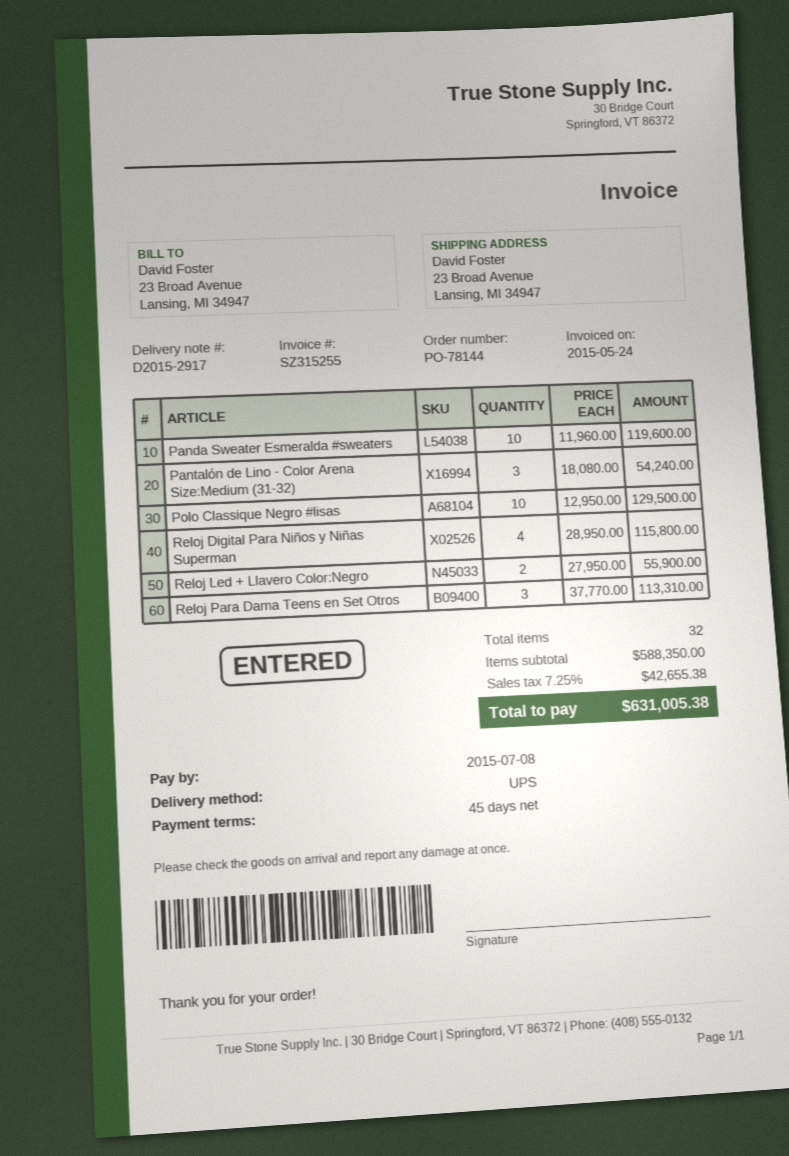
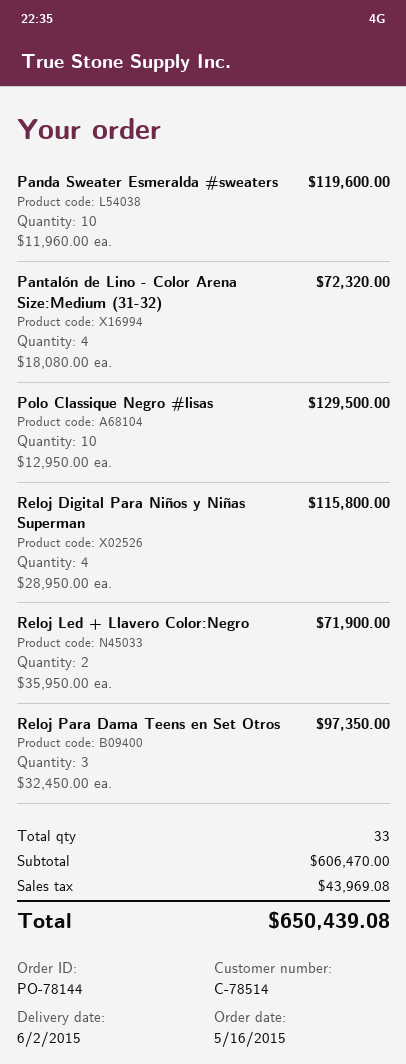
Pantalón de Lino - Color Arena Size:Medium (31-32): 3 x 18080.00 = 54240.00 -> 4 x 18080.00 = 72320.00
Reloj Led + Llavero Color:Negro: 2 x 27950.00 = 55900.00 -> 2 x 35950.00 = 71900.00
Reloj Para Dama Teens en Set Otros: 3 x 37770.00 = 113310.00 -> 3 x 32450.00 = 97350.00
total quantity: 32 -> 33
subtotal: 588350.00 -> 606470.00
tax: 42655.38 -> 43969.08
total: 631005.38 -> 650439.08

